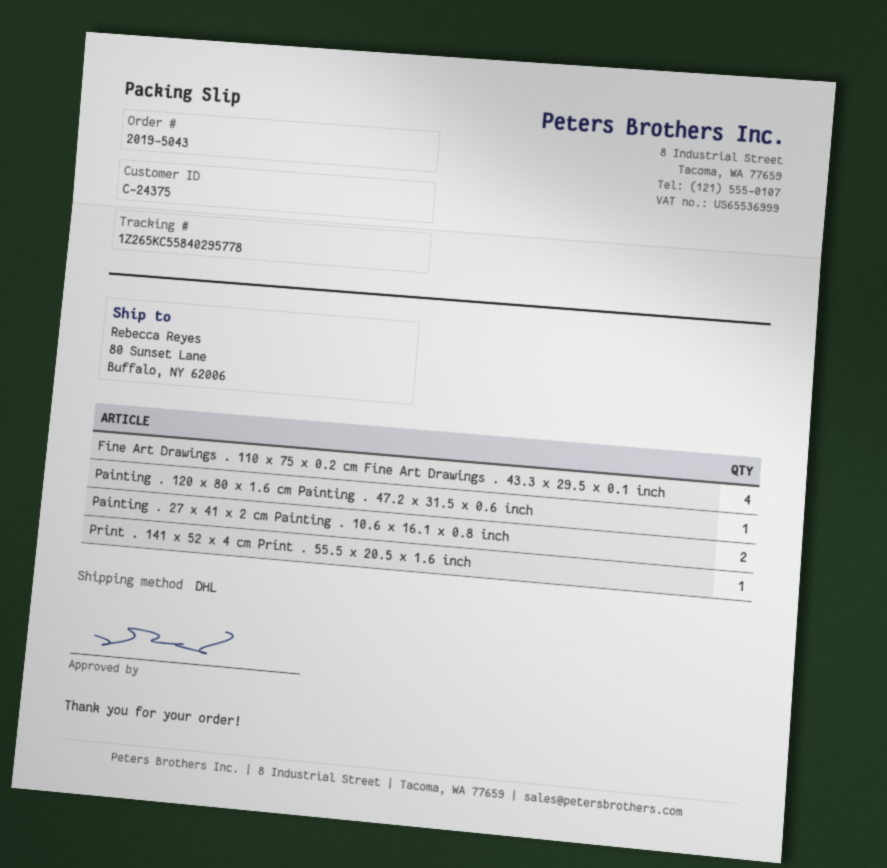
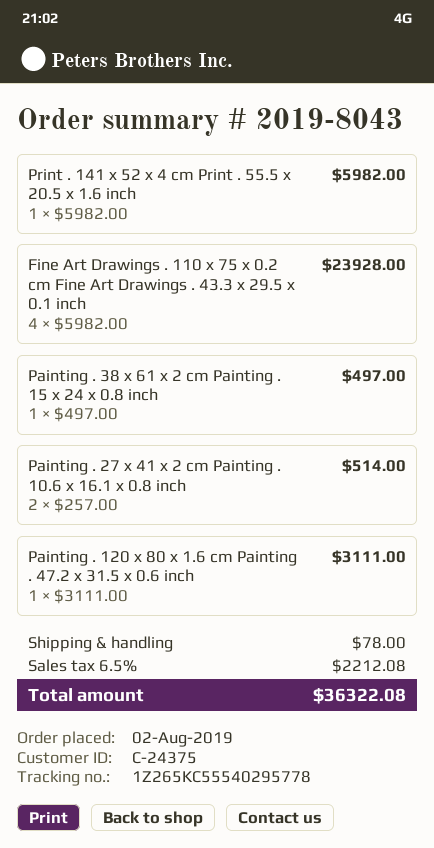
order number: 2019-5043 -> 2019-8043
tracking number: 1Z265KC55840295778 -> 1Z265KC55540295778
Painting . 38 x 61 x 2 cm Painting . 15 x 24 x 0.8 inch: none -> 1

